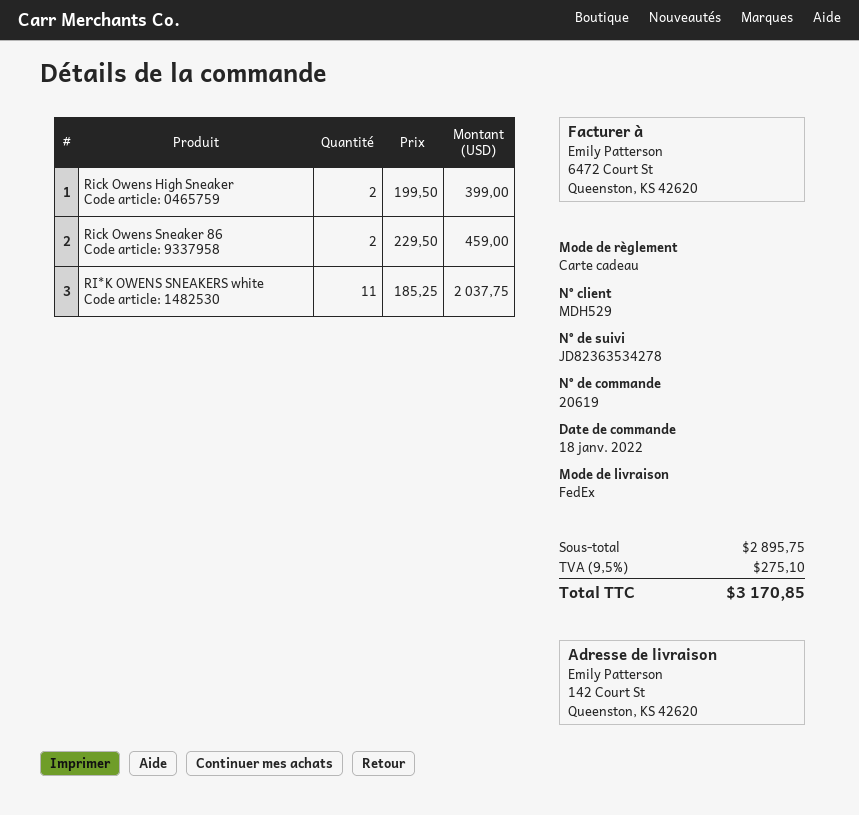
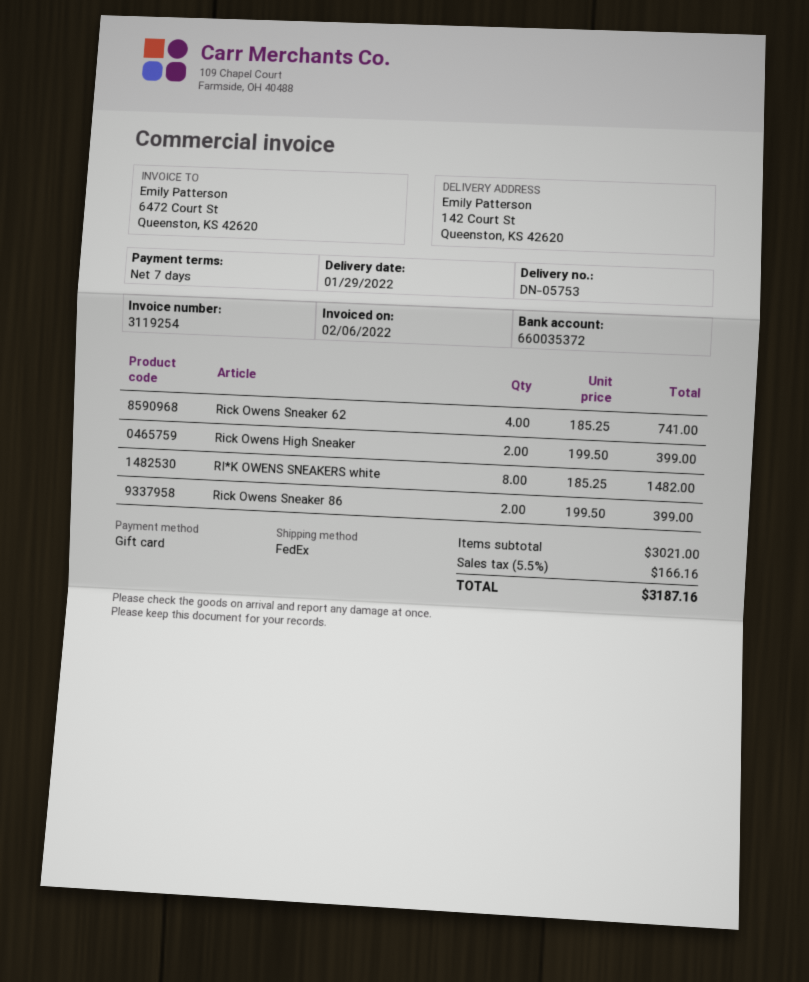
Rick Owens Sneaker 86: 2 x 229.50 = 459.00 -> 2 x 199.50 = 399.00
RI*K OWENS SNEAKERS white: 11 x 185.25 = 2037.75 -> 8 x 185.25 = 1482.00
Rick Owens Sneaker 62: none -> 4 x 185.25 = 741.00
subtotal: 2895.75 -> 3021.00
tax: 9.5% = 275.10 -> 5.5% = 166.16
total: 3170.85 -> 3187.16

